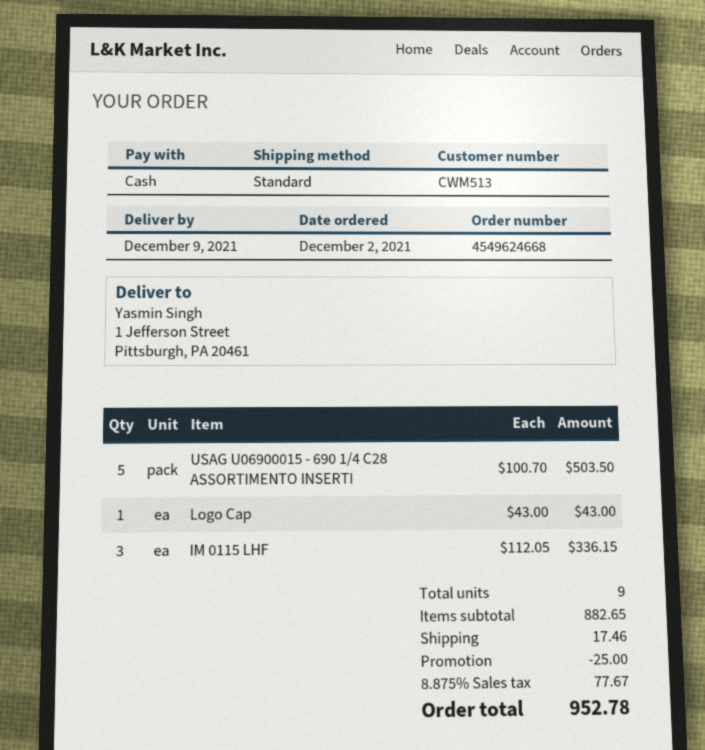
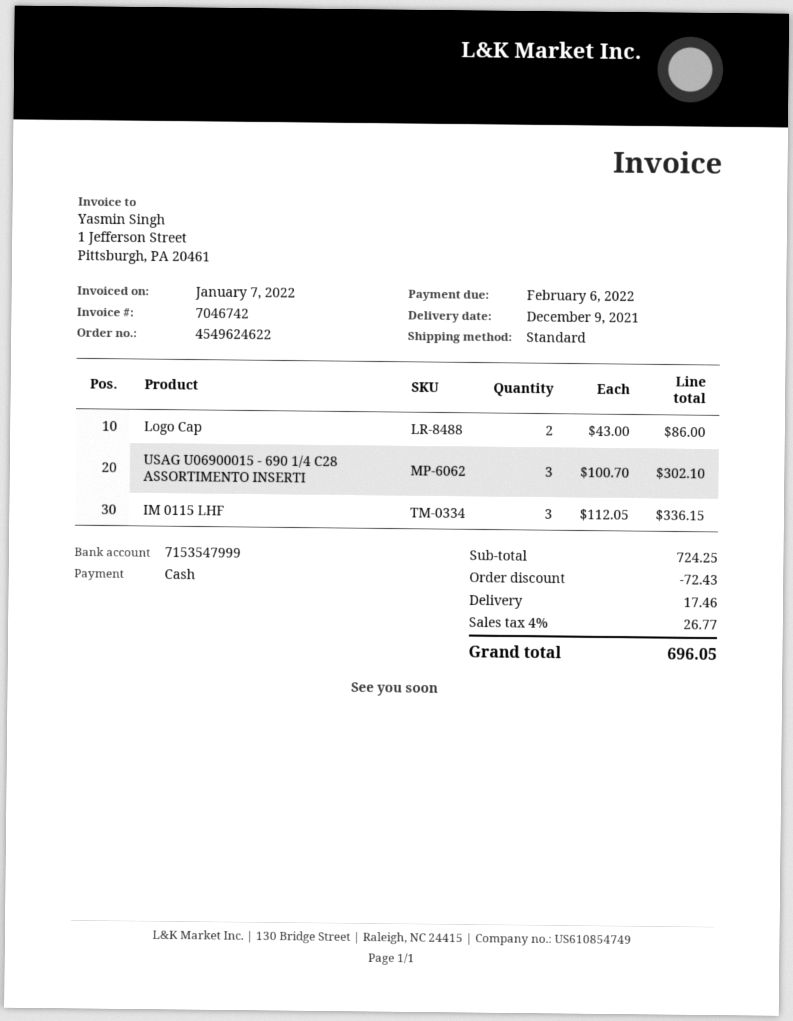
order number: 4549624668 -> 4549624622
USAG U06900015 - 690 1/4 C28 ASSORTIMENTO INSERTI: 5 x 100.70 = 503.50 -> 3 x 100.70 = 302.10
Logo Cap: 1 x 43.00 = 43.00 -> 2 x 43.00 = 86.00
subtotal: 882.65 -> 724.25
discount: 25.00 -> 72.43
tax: 8.875% = 77.67 -> 4% = 26.77
total: 952.78 -> 696.05

